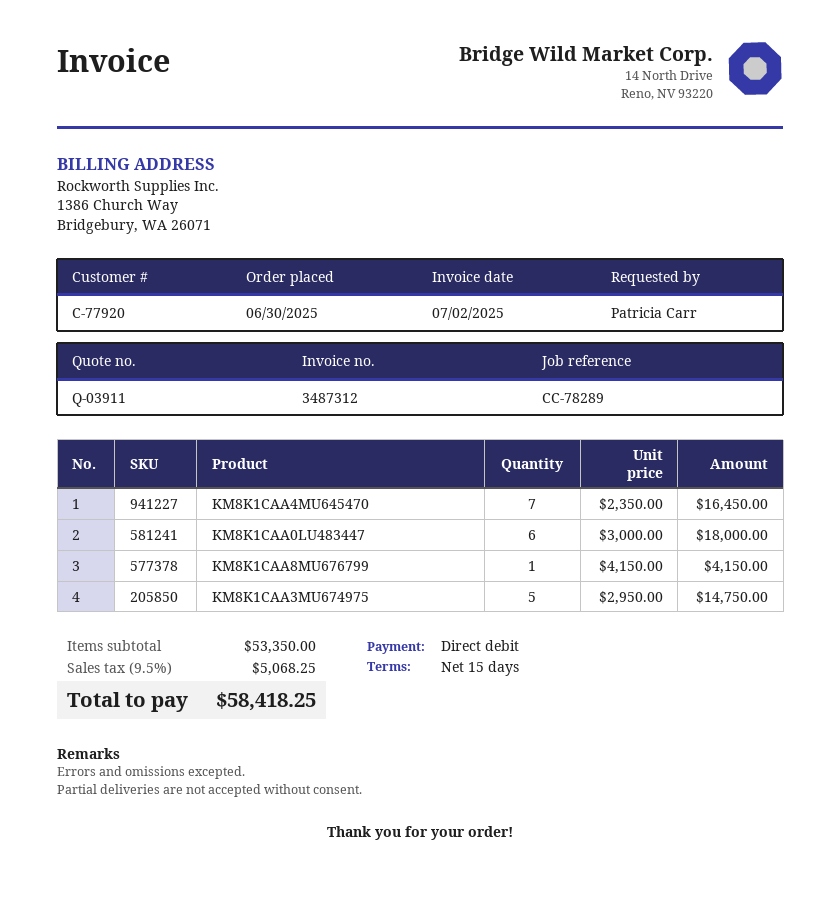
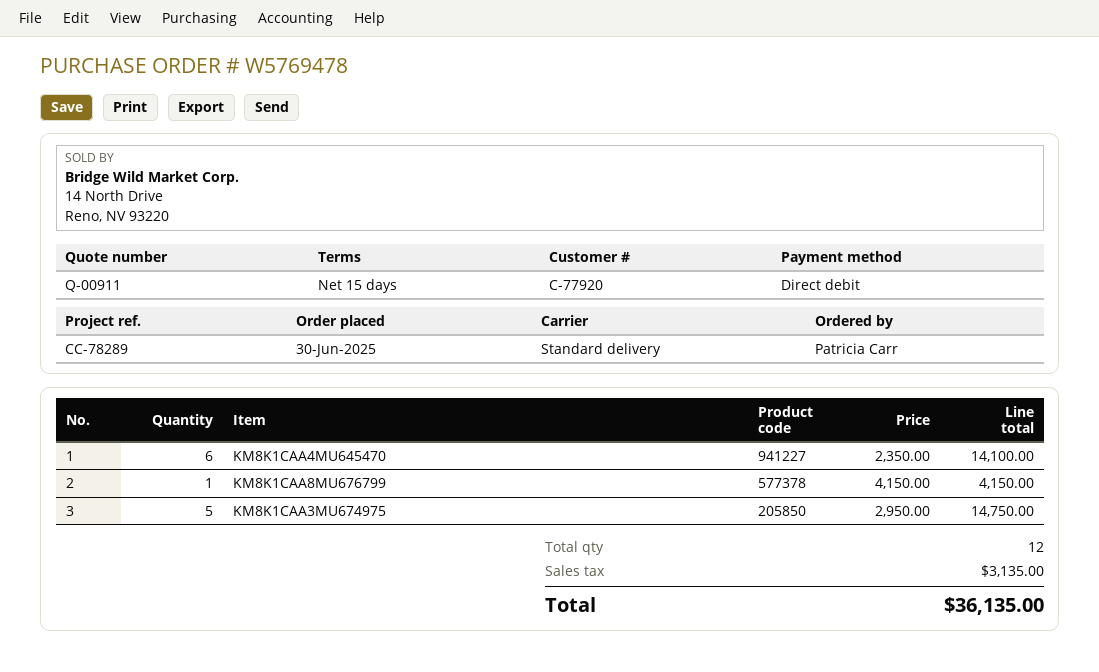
quote number: Q-03911 -> Q-00911
KM8K1CAA4MU645470: 7 x 2350.00 = 16450.00 -> 6 x 2350.00 = 14100.00
KM8K1CAA0LU483447: 6 x 3000.00 = 18000.00 -> none
tax: 5068.25 -> 3135.00
total: 58418.25 -> 36135.00

